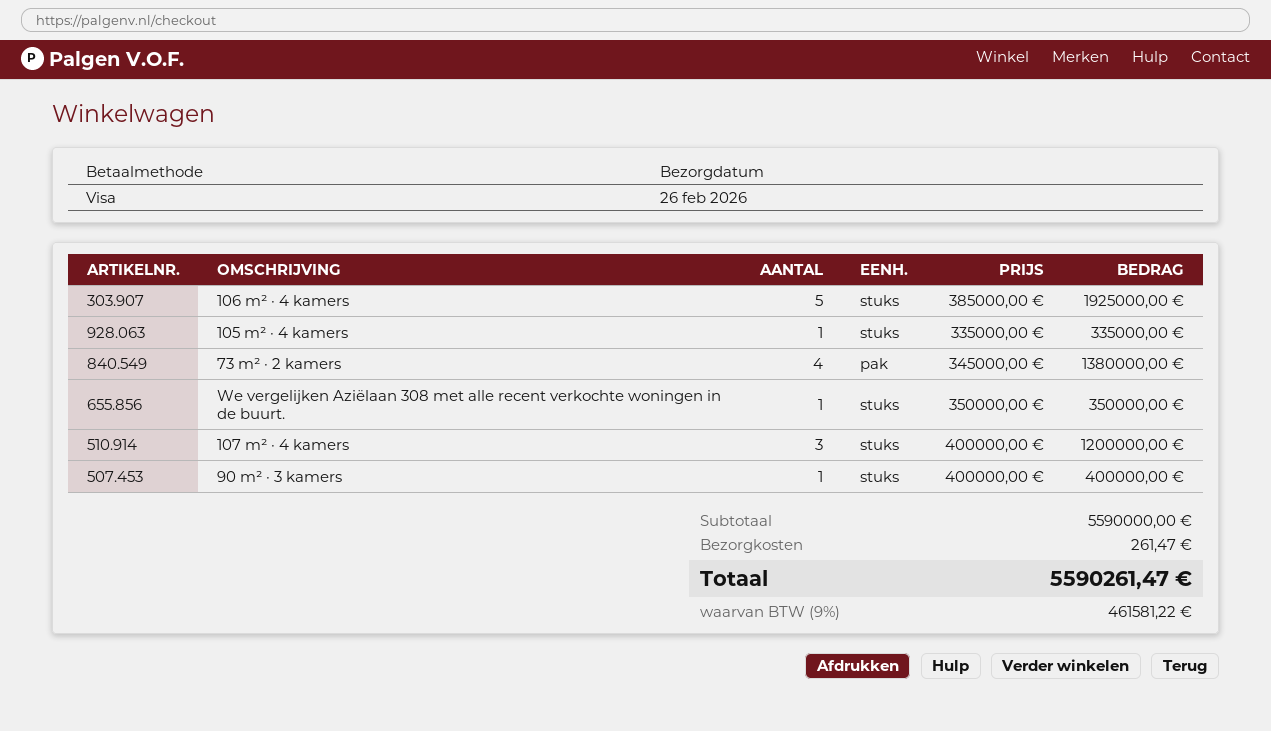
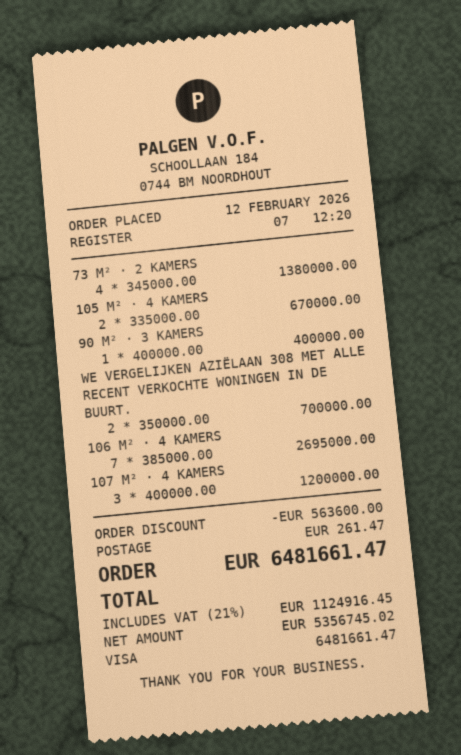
106 m² · 4 kamers: 5 x 385000.00 = 1925000.00 -> 7 x 385000.00 = 2695000.00
105 m² · 4 kamers: 1 x 335000.00 = 335000.00 -> 2 x 335000.00 = 670000.00
We vergelijken Aziëlaan 308 met alle recent verkochte woningen in de buurt.: 1 x 350000.00 = 350000.00 -> 2 x 350000.00 = 700000.00
discount: none -> 563600.00
tax: 9% = 461581.22 -> 21% = 1124916.45
total: 5590261.47 -> 6481661.47

